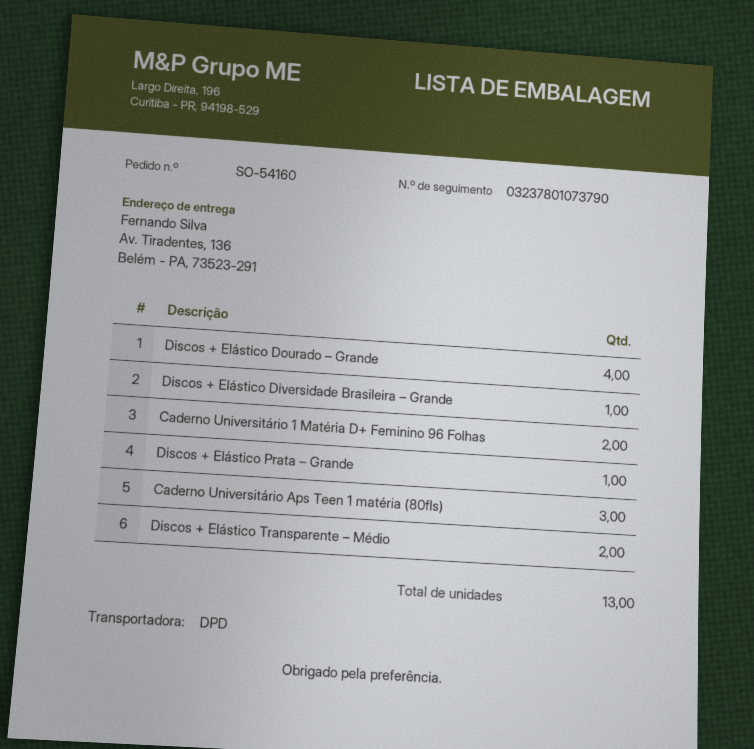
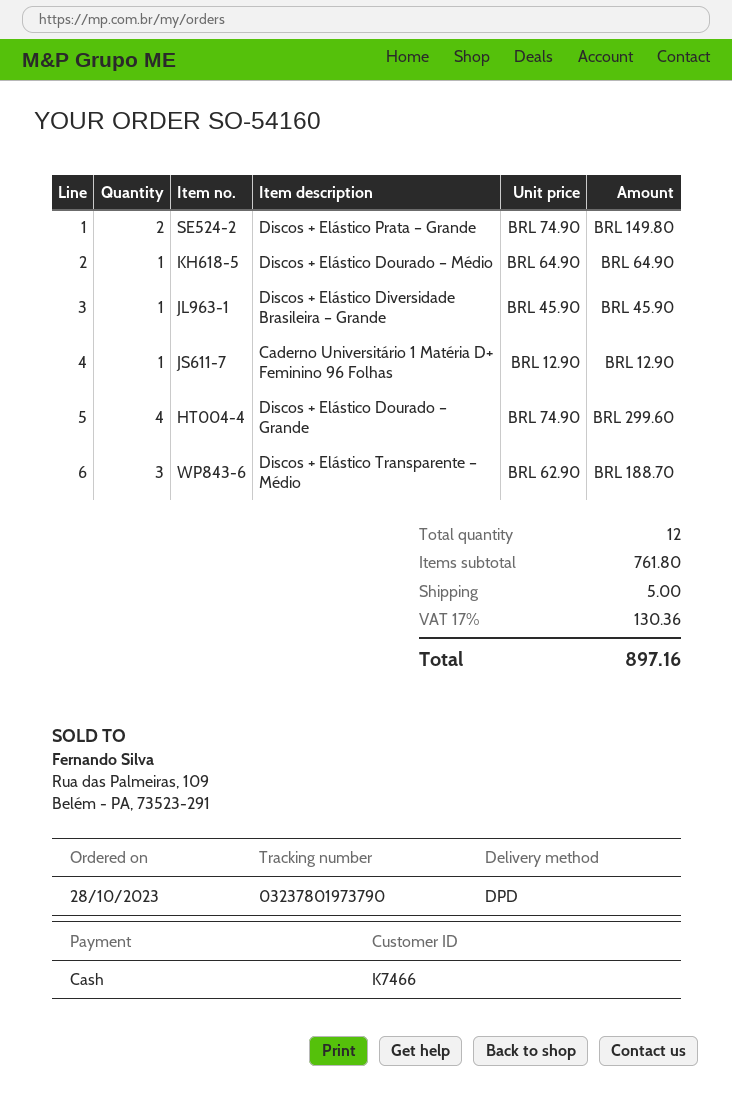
tracking number: 03237801073790 -> 03237801973790
Caderno Universitário 1 Matéria D+ Feminino 96 Folhas: 2 -> 1
Discos + Elástico Prata – Grande: 1 -> 2
Caderno Universitário Aps Teen 1 matéria (80fls): 3 -> none
Discos + Elástico Transparente – Médio: 2 -> 3
Discos + Elástico Dourado – Médio: none -> 1
total quantity: 13 -> 12

